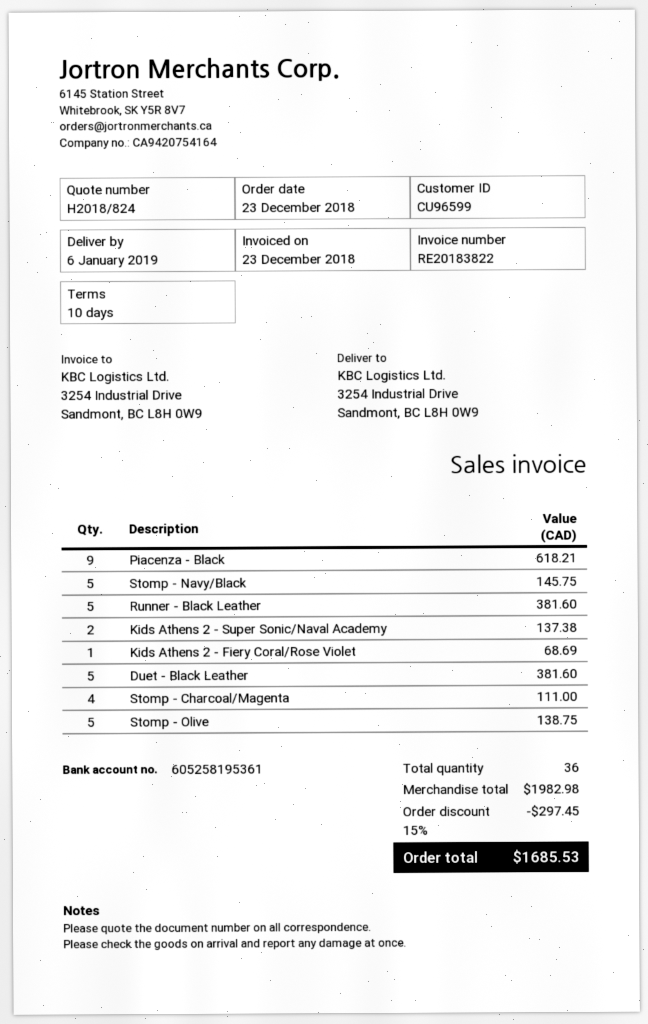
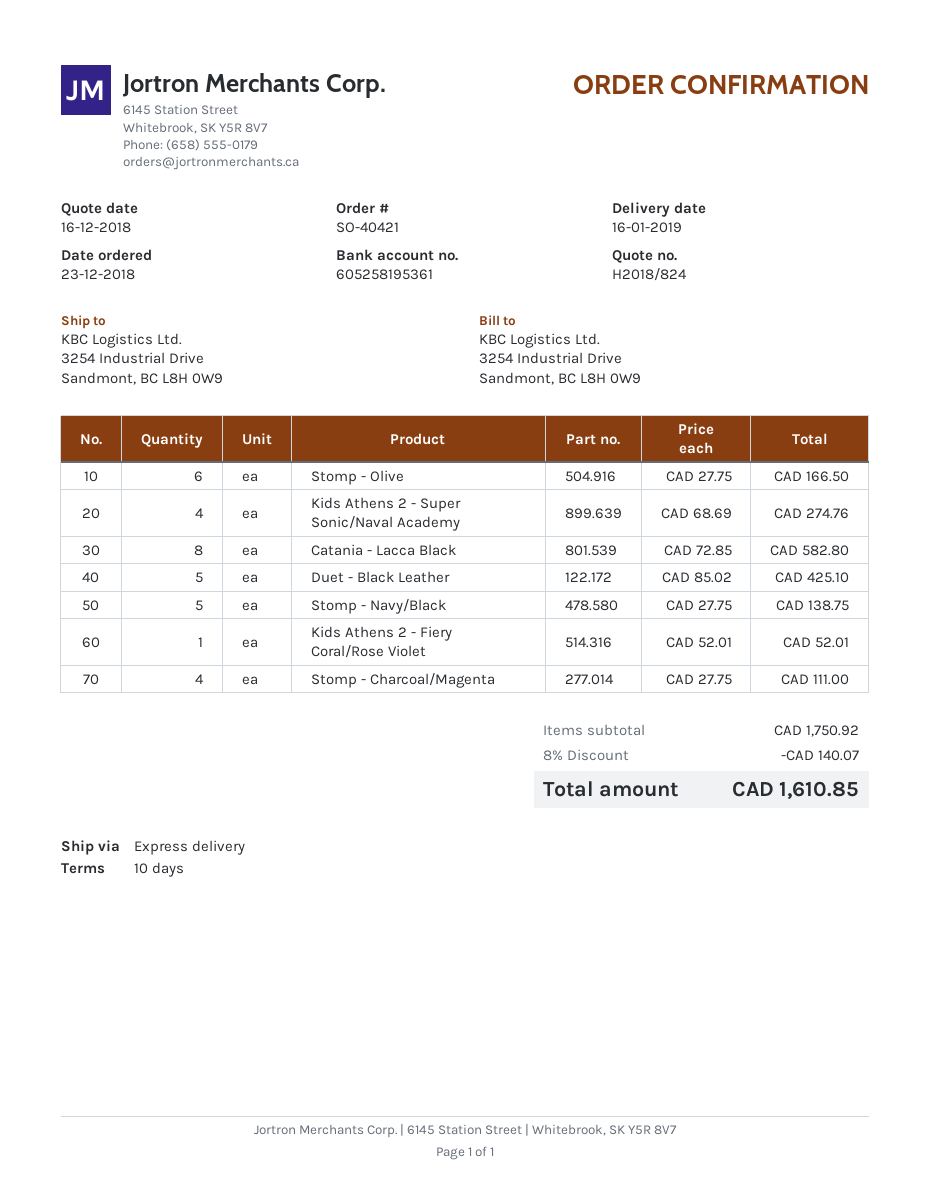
delivery date: 2019-01-06 -> 2019-01-16
Piacenza - Black: 9 for 618.21 -> none
Stomp - Navy/Black: 5 for 145.75 -> 5 for 138.75
Runner - Black Leather: 5 for 381.60 -> none
Kids Athens 2 - Super Sonic/Naval Academy: 2 for 137.38 -> 4 for 274.76
Kids Athens 2 - Fiery Coral/Rose Violet: 1 for 68.69 -> 1 for 52.01
Duet - Black Leather: 5 for 381.60 -> 5 for 425.10
Stomp - Olive: 5 for 138.75 -> 6 for 166.50
Catania - Lacca Black: none -> 8 for 582.80
subtotal: 1982.98 -> 1750.92
discount: 15% = 297.45 -> 8% = 140.07
total: 1685.53 -> 1610.85

